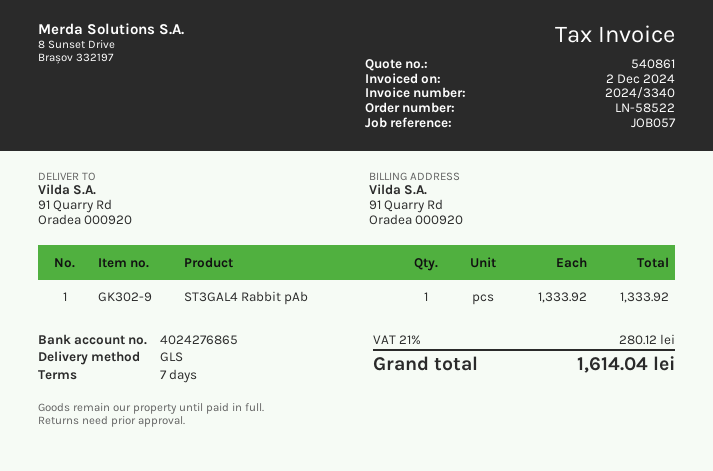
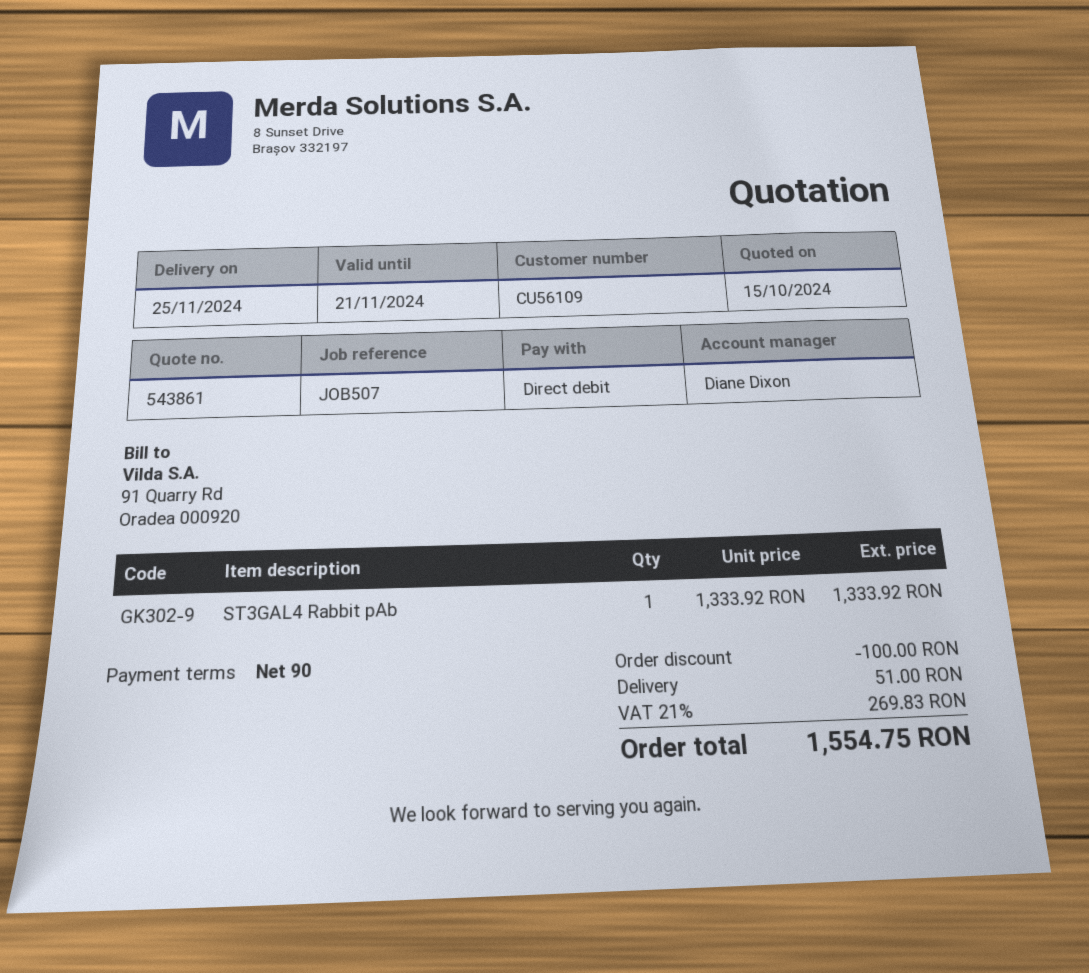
quote number: 540861 -> 543861
payment terms: 7 days -> 90 days
reference: JOB057 -> JOB507
discount: none -> 100.00
shipping: none -> 51.00
tax: 21% = 280.12 -> 21% = 269.83
total: 1614.04 -> 1554.75

